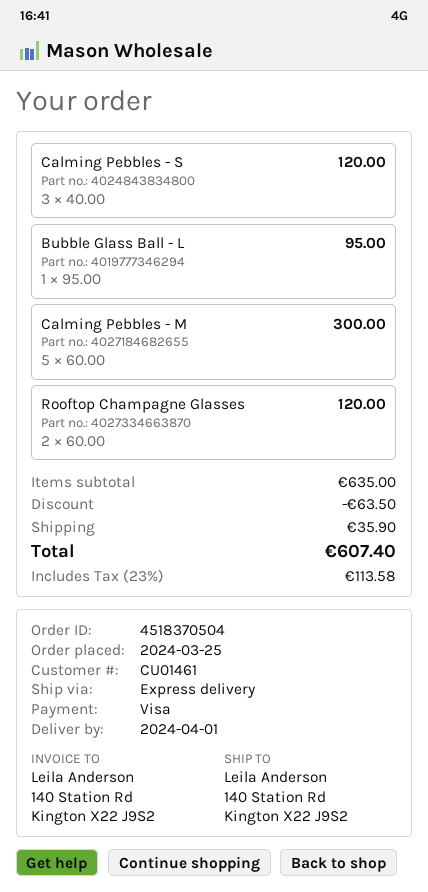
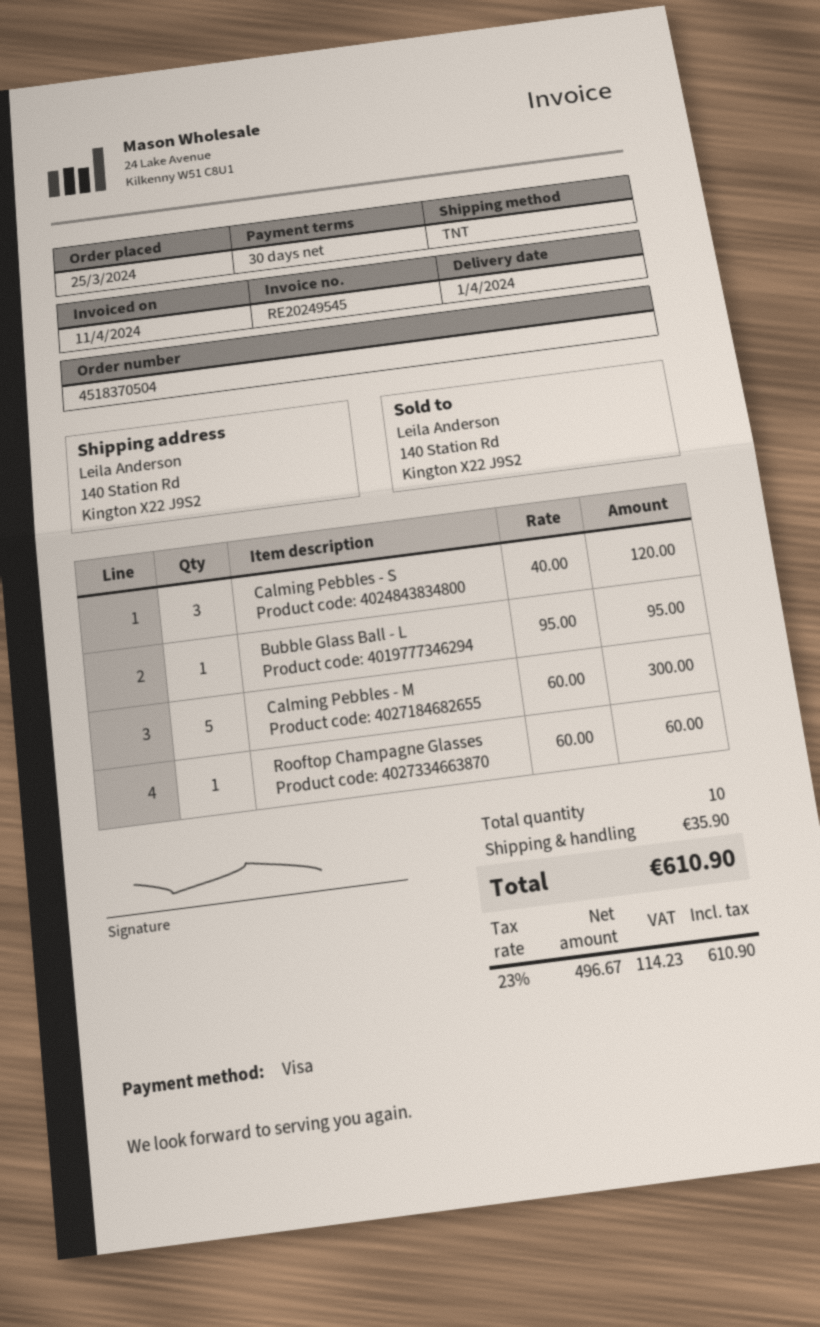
shipping method: express -> TNT
Rooftop Champagne Glasses: 2 x 60.00 = 120.00 -> 1 x 60.00 = 60.00
discount: 63.50 -> none
tax: 23% = 113.58 -> 23% = 114.23
total: 607.40 -> 610.90

